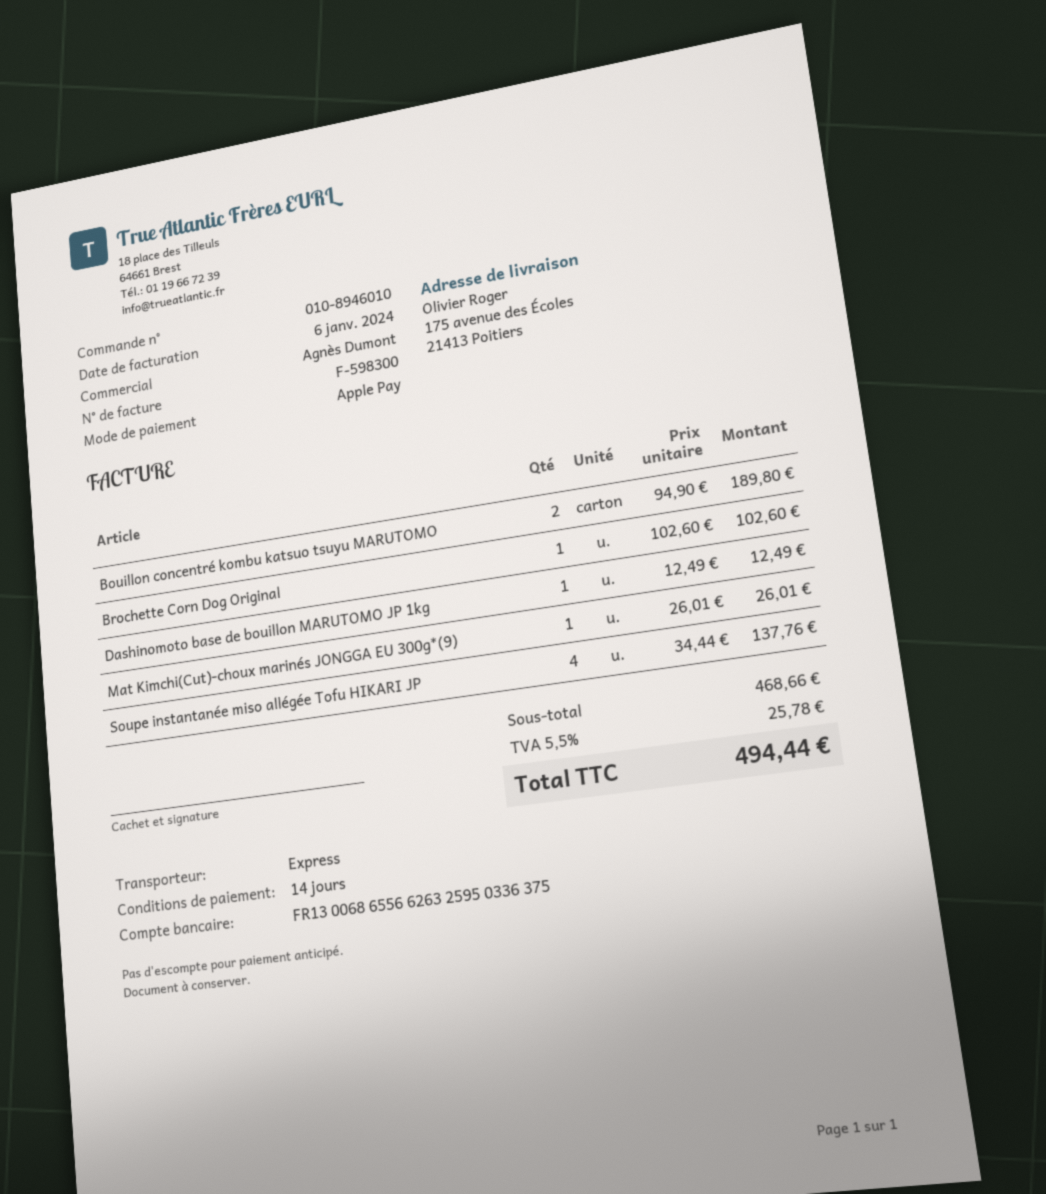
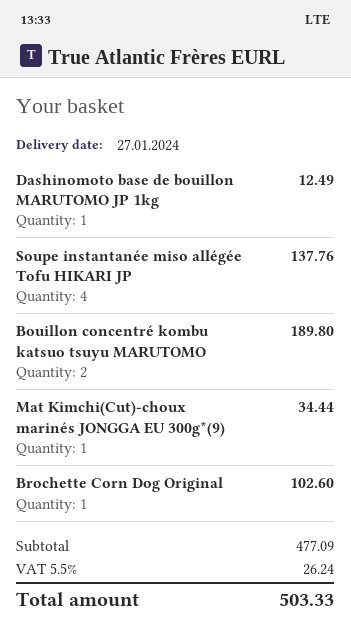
Mat Kimchi(Cut)-choux marinés JONGGA EU 300g*(9): 1 for 26.01 -> 1 for 34.44
subtotal: 468.66 -> 477.09
tax: 5.5% = 25.78 -> 5.5% = 26.24
total: 494.44 -> 503.33

